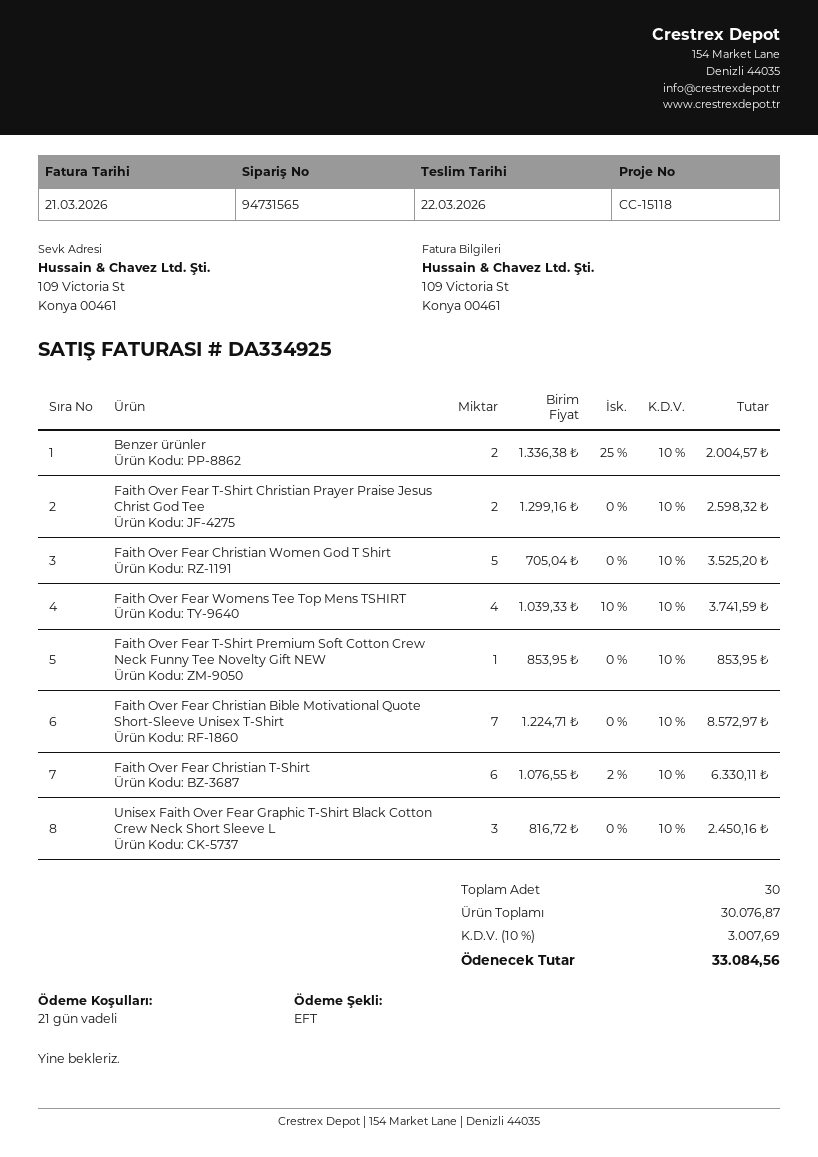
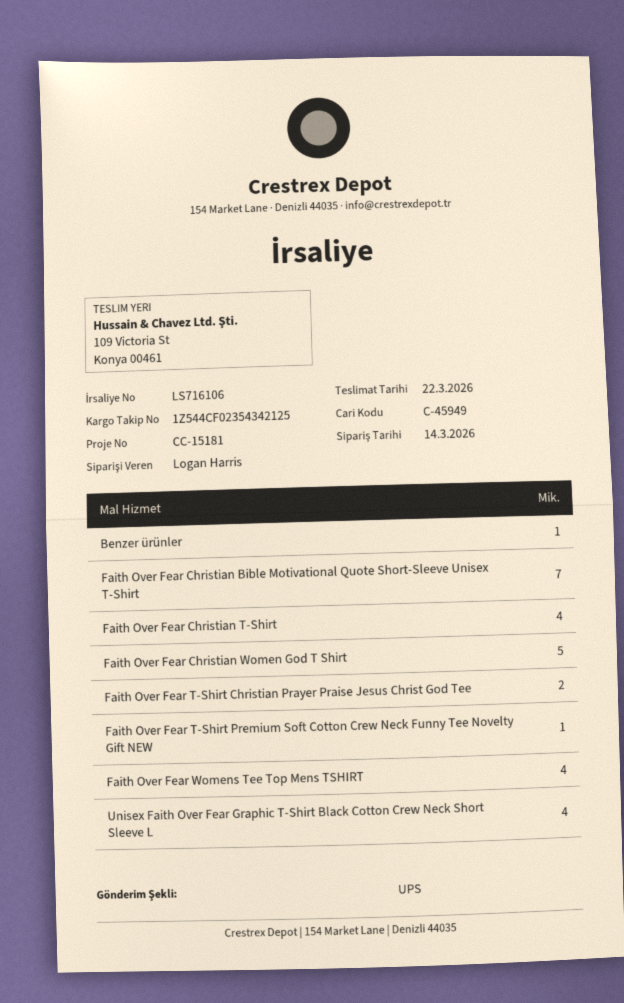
reference: CC-15118 -> CC-15181
Benzer ürünler: 2 -> 1
Faith Over Fear Christian T-Shirt: 6 -> 4
Unisex Faith Over Fear Graphic T-Shirt Black Cotton Crew Neck Short Sleeve L: 3 -> 4

